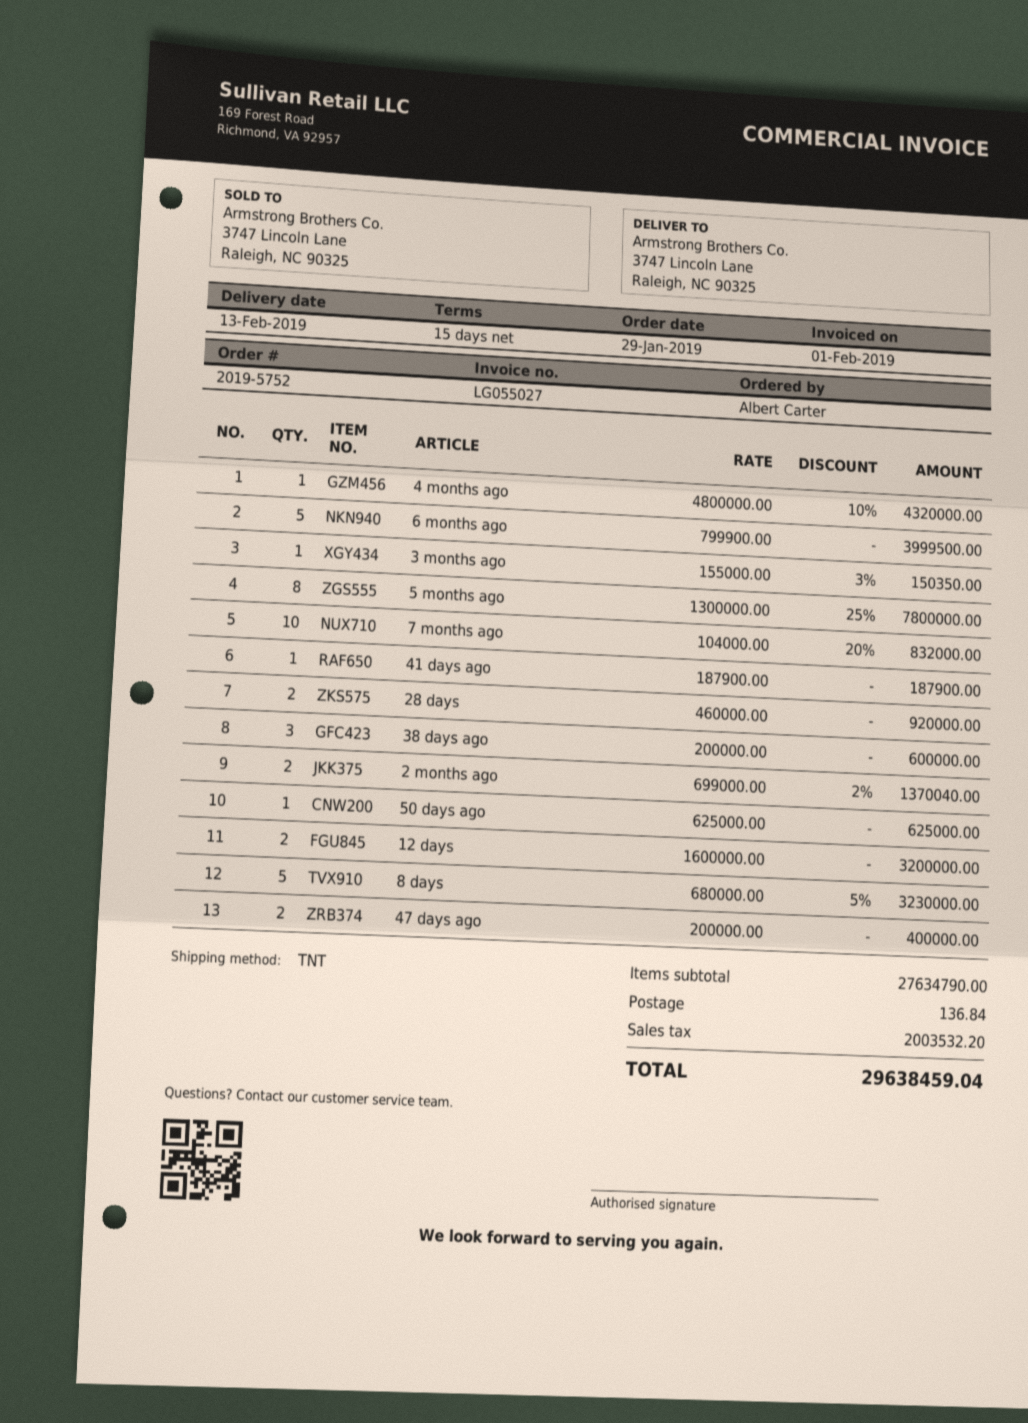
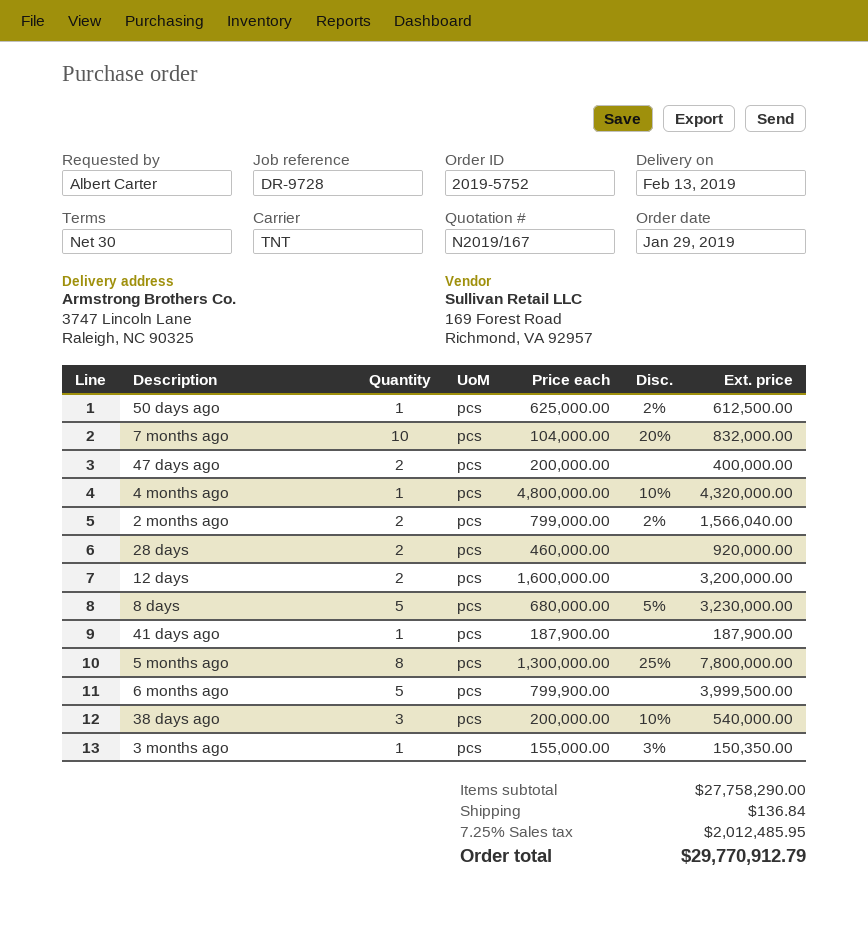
payment terms: 15 days -> 30 days
38 days ago: 3 x 200000.00 = 600000.00 -> 3 x 200000.00 - 10% = 540000.00
2 months ago: 2 x 699000.00 - 2% = 1370040.00 -> 2 x 799000.00 - 2% = 1566040.00
50 days ago: 1 x 625000.00 = 625000.00 -> 1 x 625000.00 - 2% = 612500.00
subtotal: 27634790.00 -> 27758290.00
tax: 2003532.20 -> 2012485.95
total: 29638459.04 -> 29770912.79

